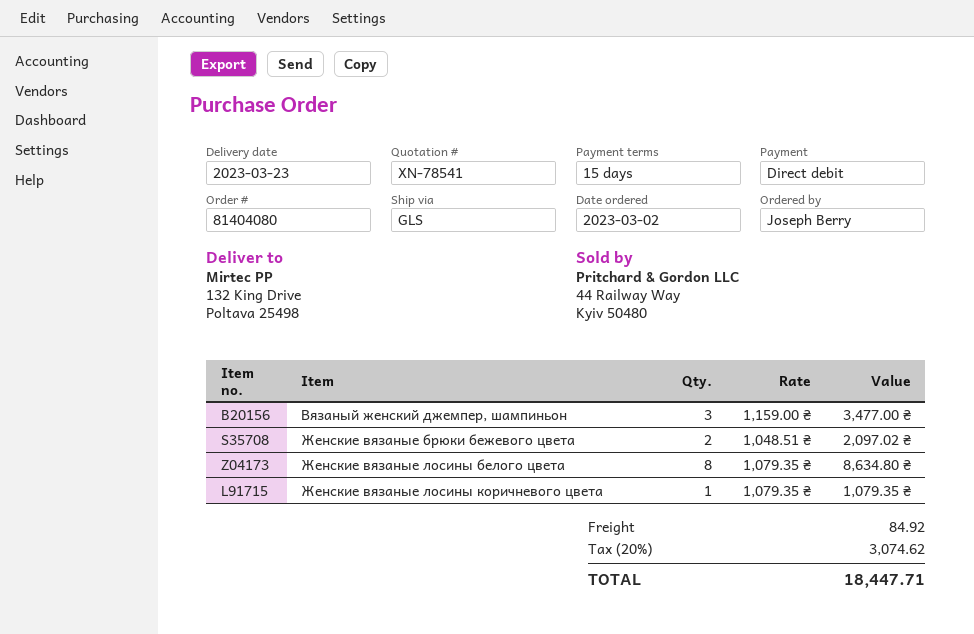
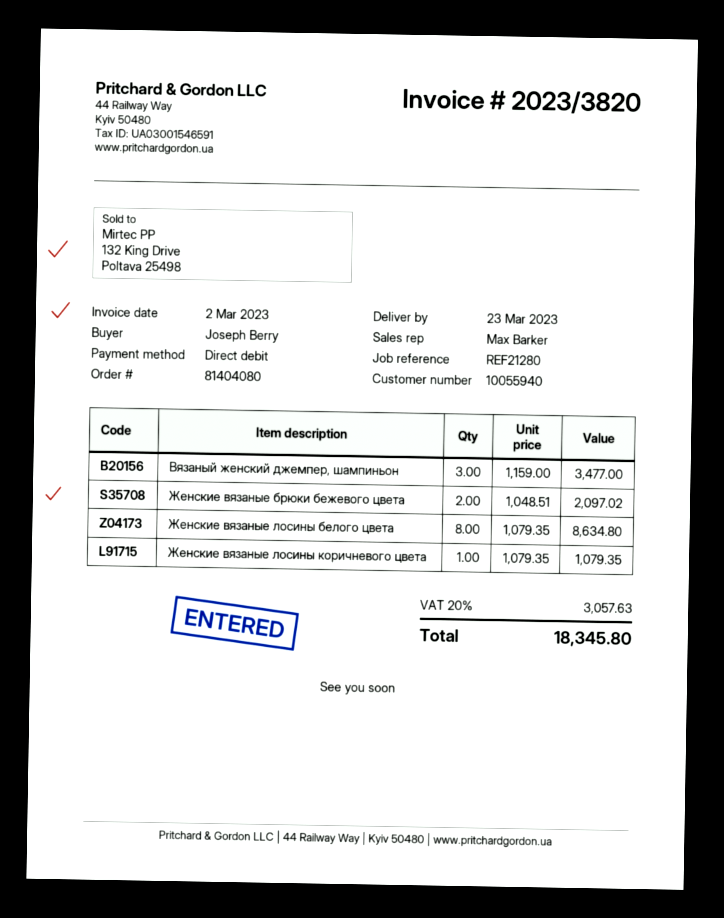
shipping: 84.92 -> none
tax: 20% = 3074.62 -> 20% = 3057.63
total: 18447.71 -> 18345.80

